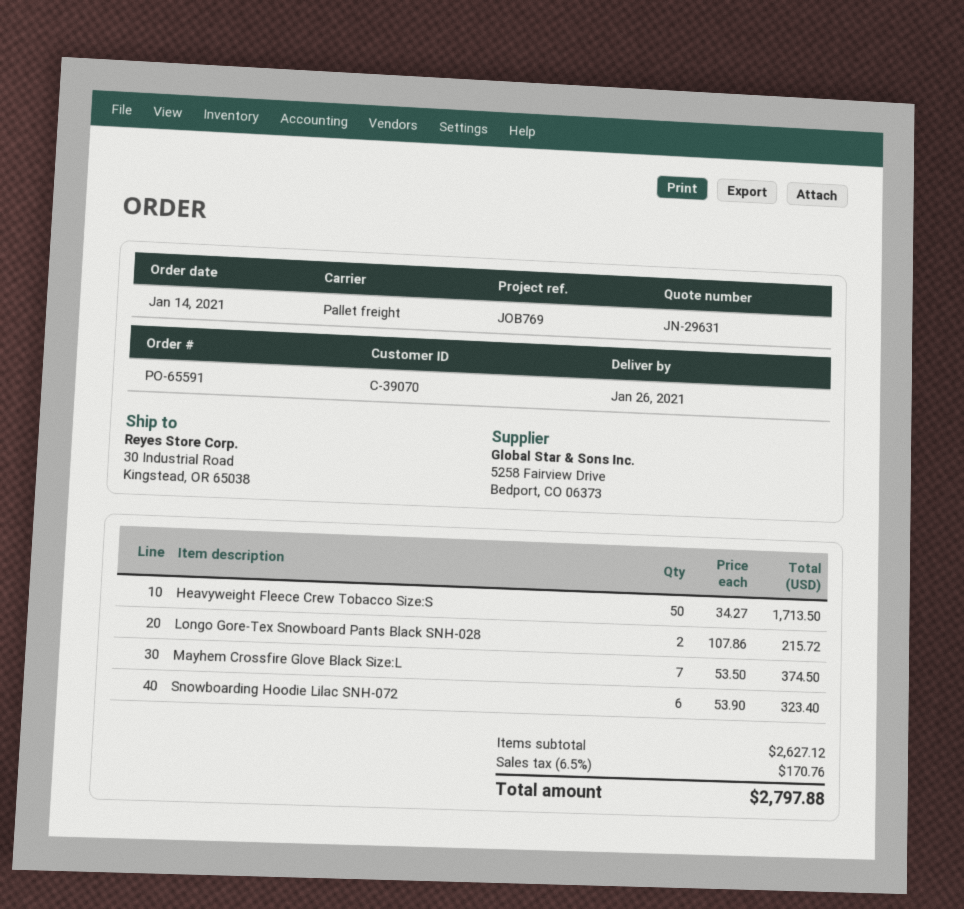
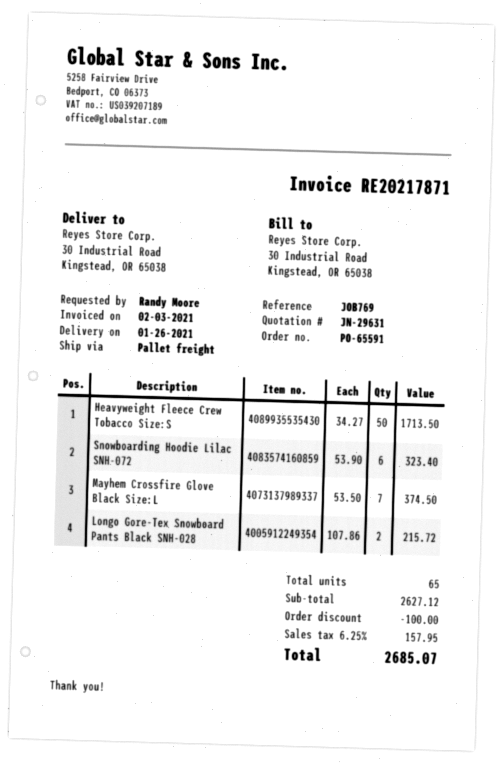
discount: none -> 100.00
tax: 6.5% = 170.76 -> 6.25% = 157.95
total: 2797.88 -> 2685.07

